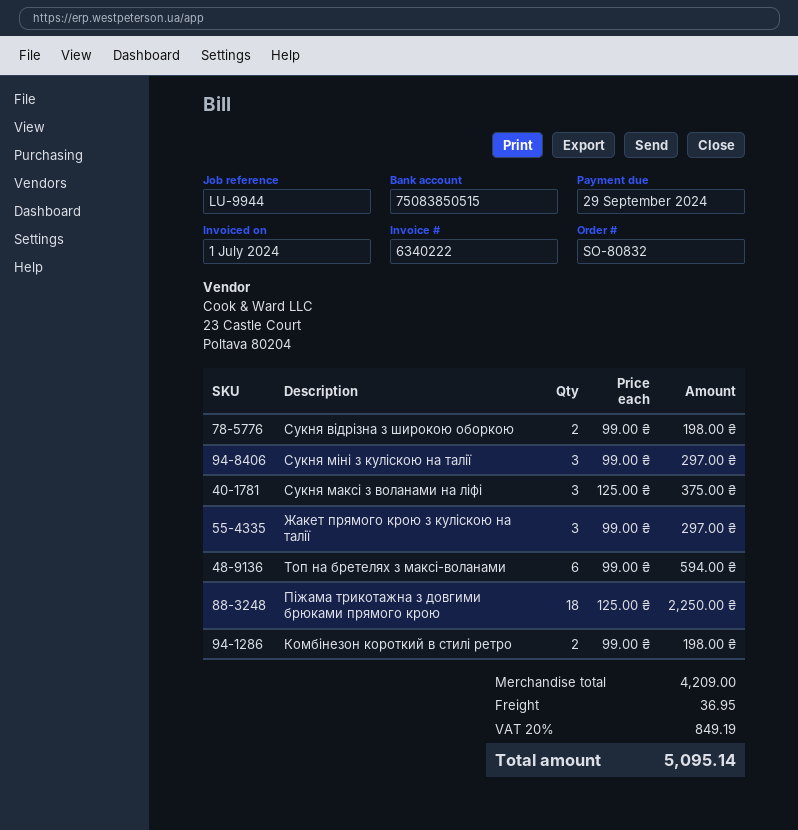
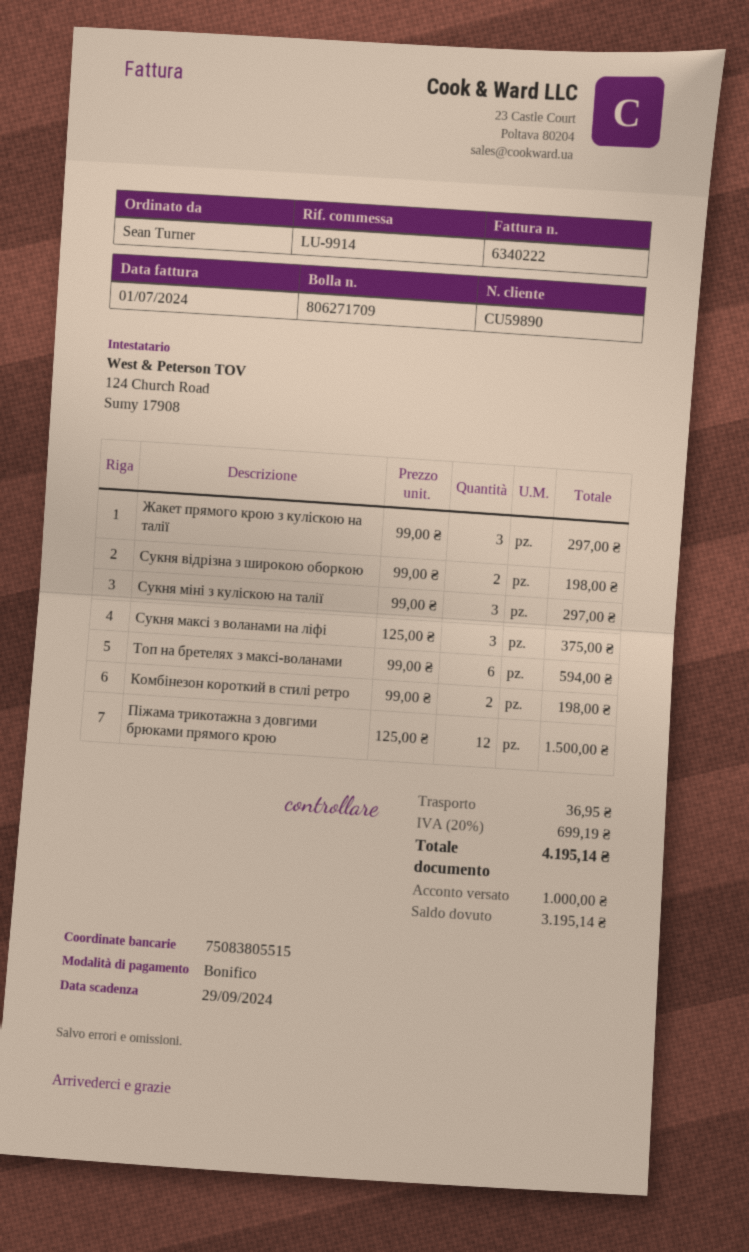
reference: LU-9944 -> LU-9914
bank account: 75083850515 -> 75083805515
Піжама трикотажна з довгими брюками прямого крою: 18 x 125.00 = 2250.00 -> 12 x 125.00 = 1500.00
tax: 20% = 849.19 -> 20% = 699.19
total: 5095.14 -> 4195.14

